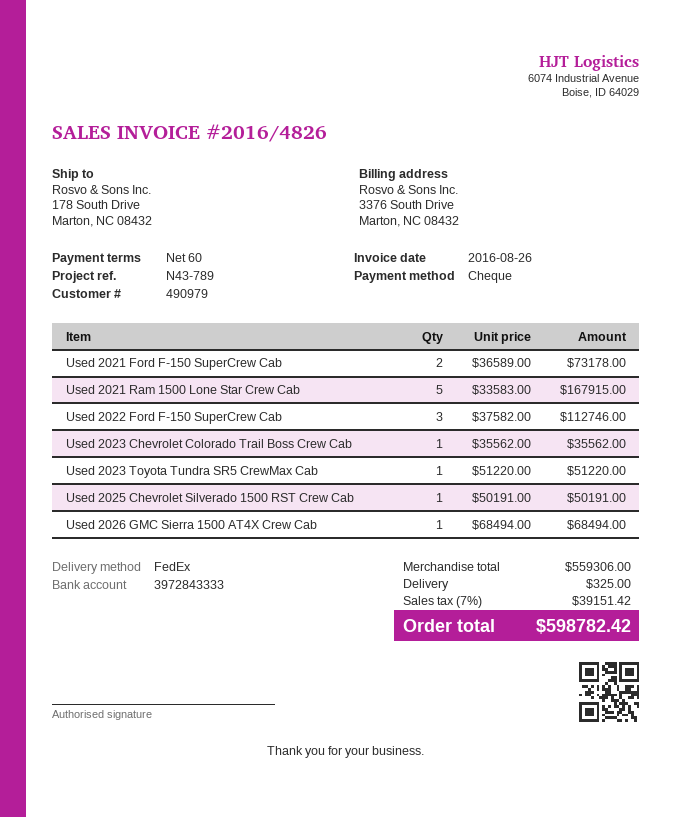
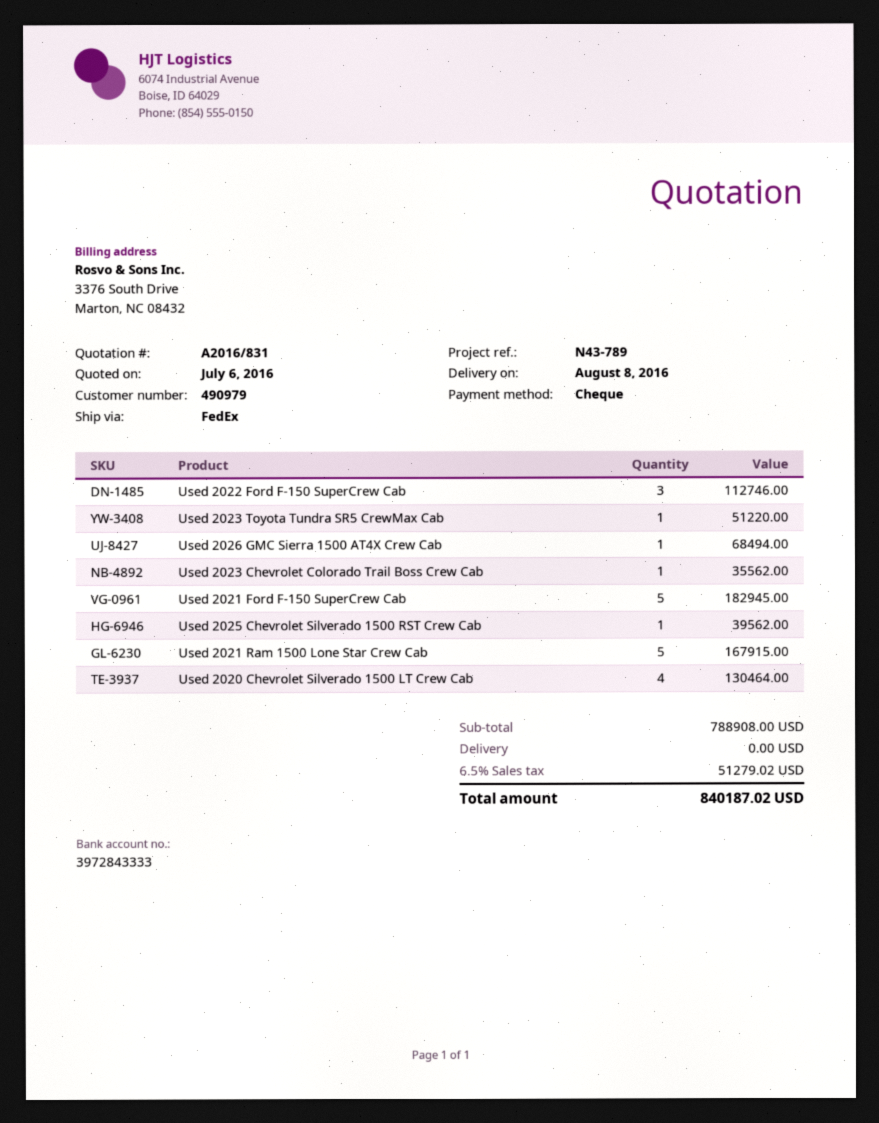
Used 2021 Ford F-150 SuperCrew Cab: 2 for 73178.00 -> 5 for 182945.00
Used 2025 Chevrolet Silverado 1500 RST Crew Cab: 1 for 50191.00 -> 1 for 39562.00
Used 2020 Chevrolet Silverado 1500 LT Crew Cab: none -> 4 for 130464.00
subtotal: 559306.00 -> 788908.00
shipping: 325.00 -> 0.00
tax: 7% = 39151.42 -> 6.5% = 51279.02
total: 598782.42 -> 840187.02

